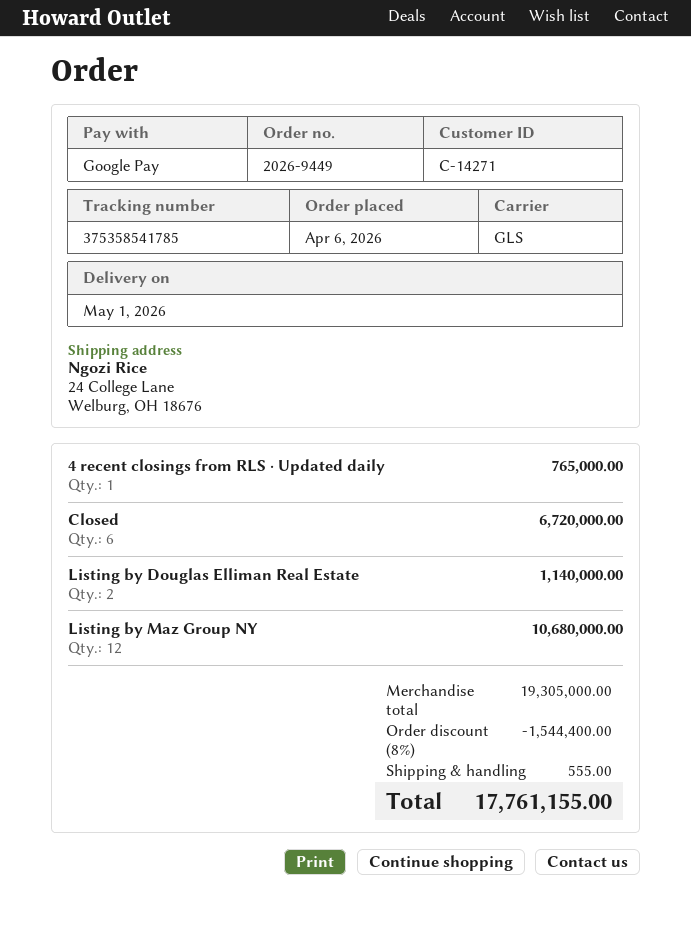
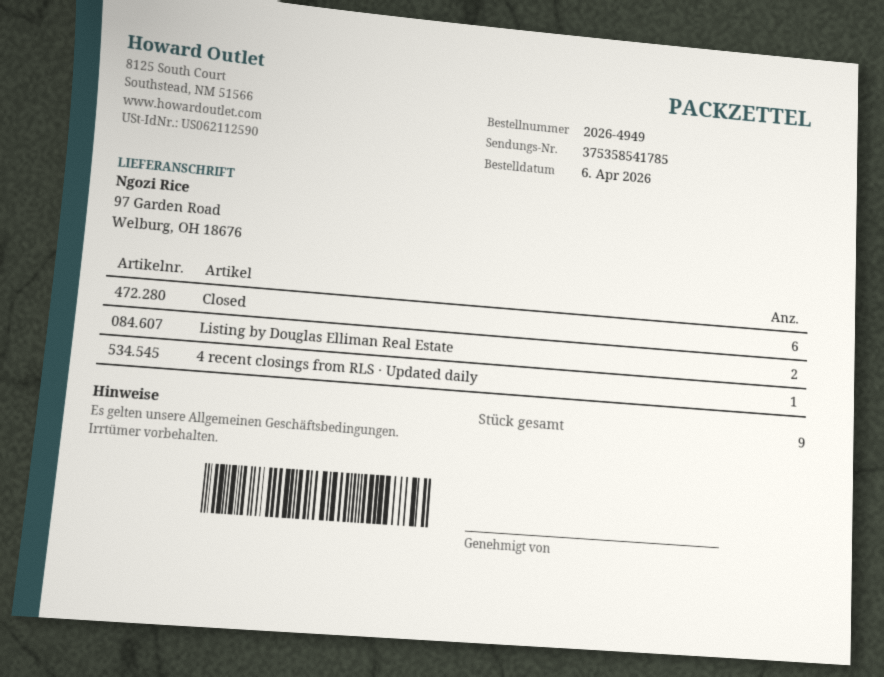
order number: 2026-9449 -> 2026-4949
ship to: 24 College Lane, Welburg, OH 18676 -> 97 Garden Road, Welburg, OH 18676
Listing by Maz Group NY: 12 -> none

